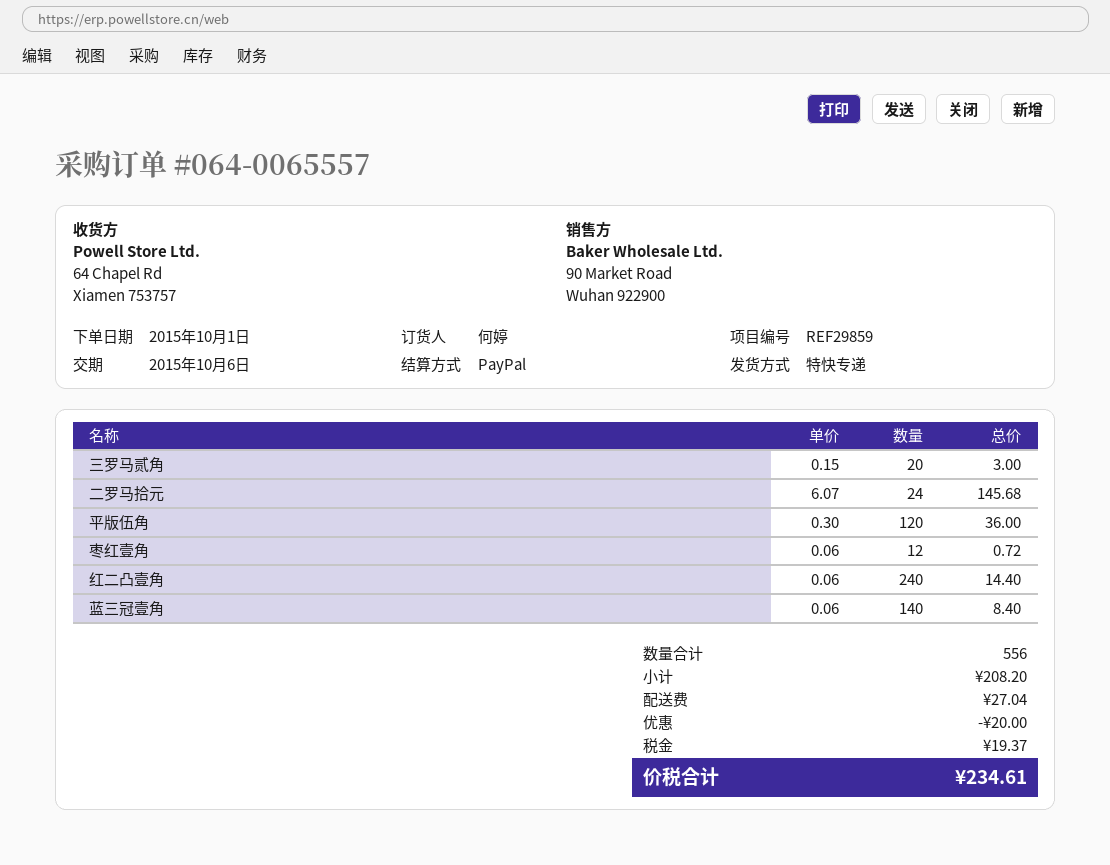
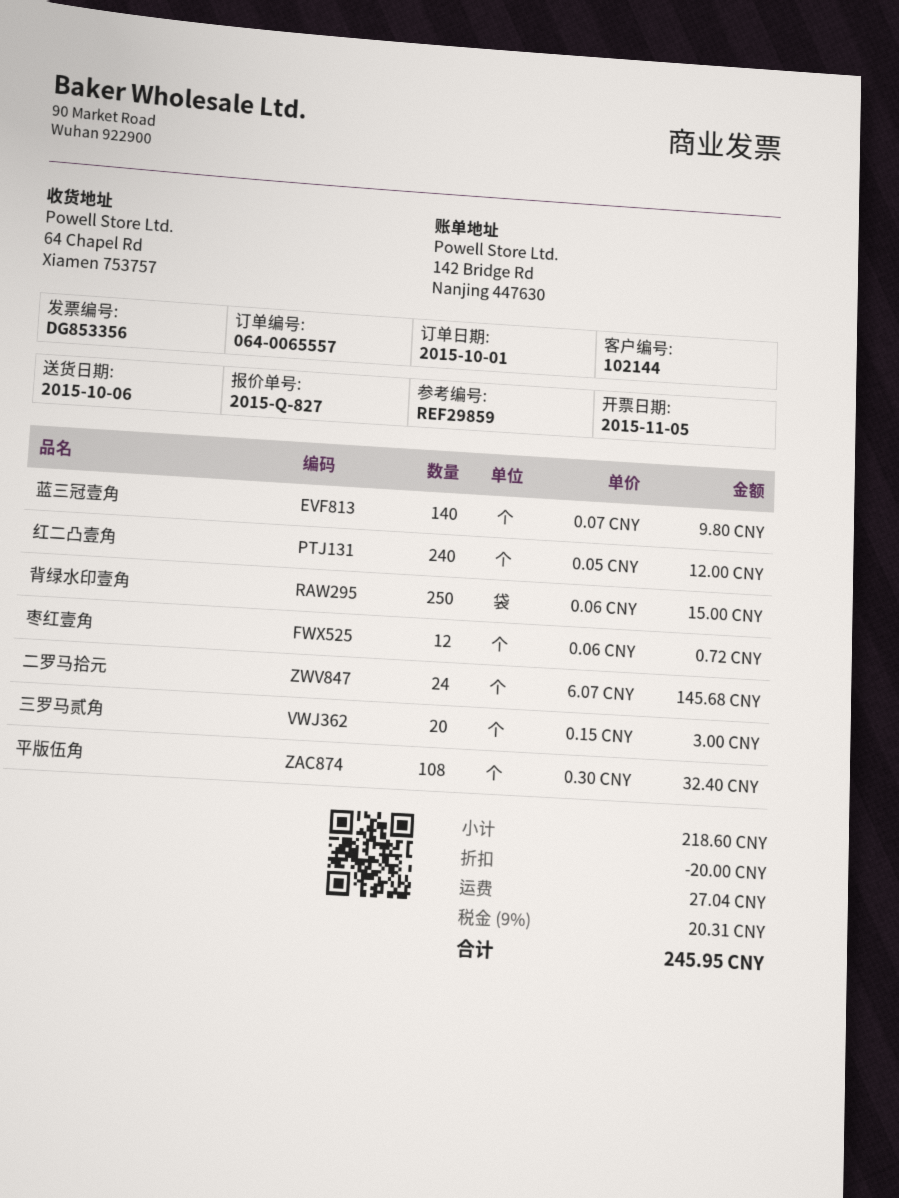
平版伍角: 120 x 0.30 = 36.00 -> 108 x 0.30 = 32.40
红二凸壹角: 240 x 0.06 = 14.40 -> 240 x 0.05 = 12.00
蓝三冠壹角: 140 x 0.06 = 8.40 -> 140 x 0.07 = 9.80
背绿水印壹角: none -> 250 x 0.06 = 15.00
subtotal: 208.20 -> 218.60
tax: 19.37 -> 20.31
total: 234.61 -> 245.95

